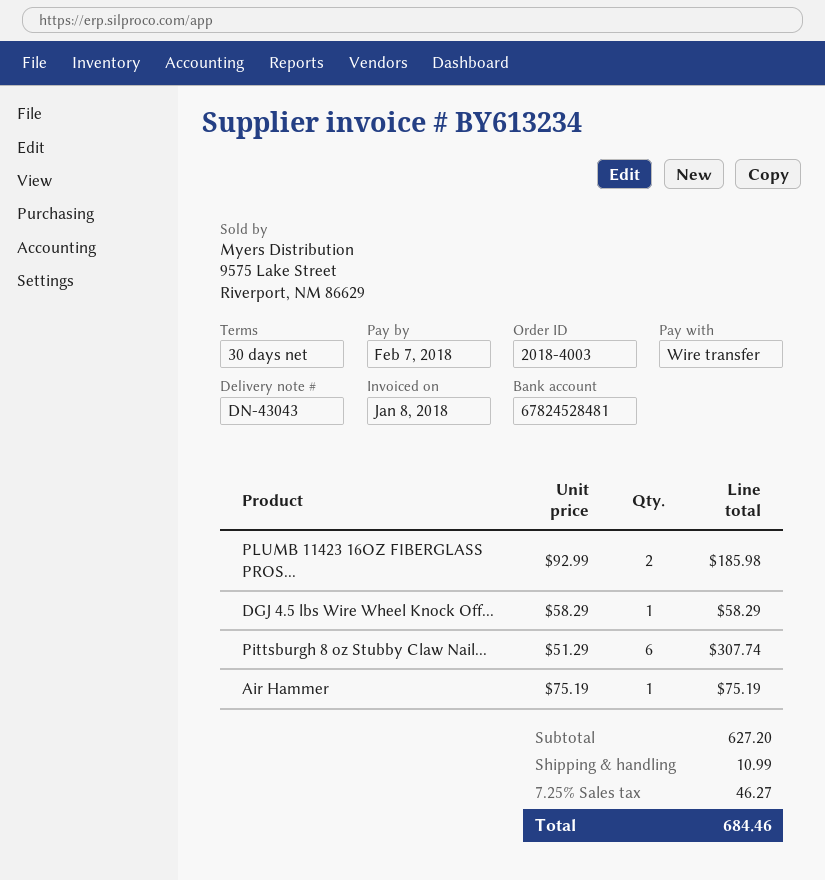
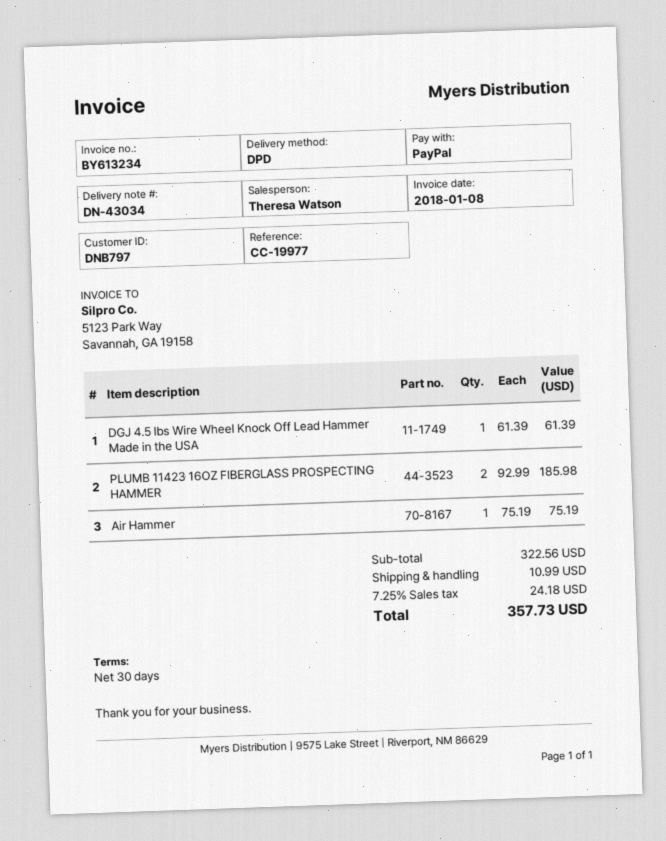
delivery note number: DN-43043 -> DN-43034
payment method: bank transfer -> PayPal
DGJ 4.5 lbs Wire Wheel Knock Off...: 1 x 58.29 = 58.29 -> 1 x 61.39 = 61.39
Pittsburgh 8 oz Stubby Claw Nail...: 6 x 51.29 = 307.74 -> none
subtotal: 627.20 -> 322.56
tax: 7.25% = 46.27 -> 7.25% = 24.18
total: 684.46 -> 357.73

